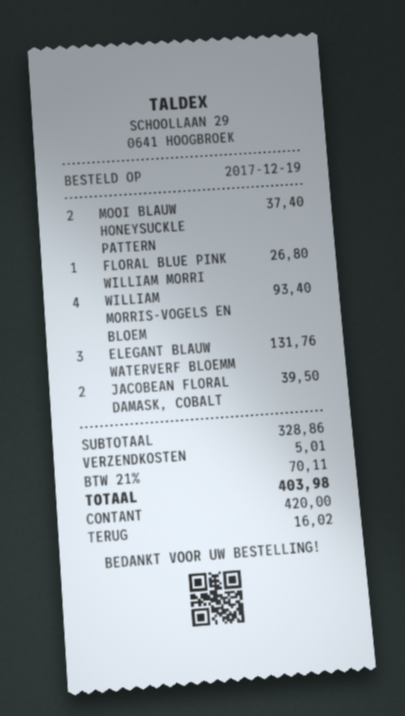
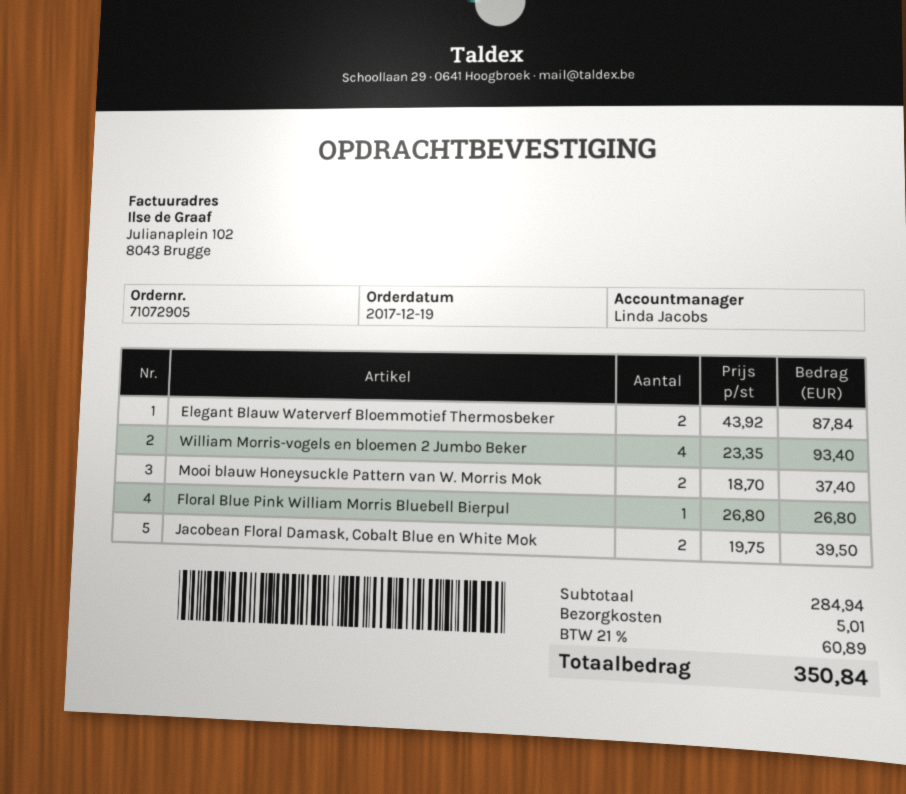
ELEGANT BLAUW WATERVERF BLOEMM: 3 for 131.76 -> 2 for 87.84
subtotal: 328.86 -> 284.94
tax: 21% = 70.11 -> 21% = 60.89
total: 403.98 -> 350.84

